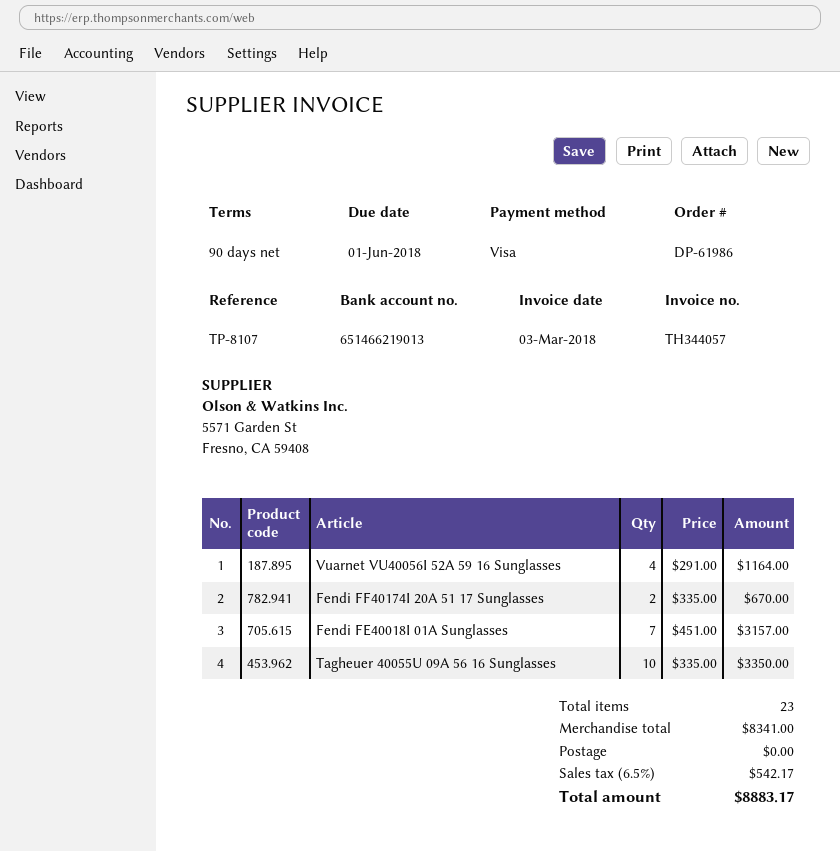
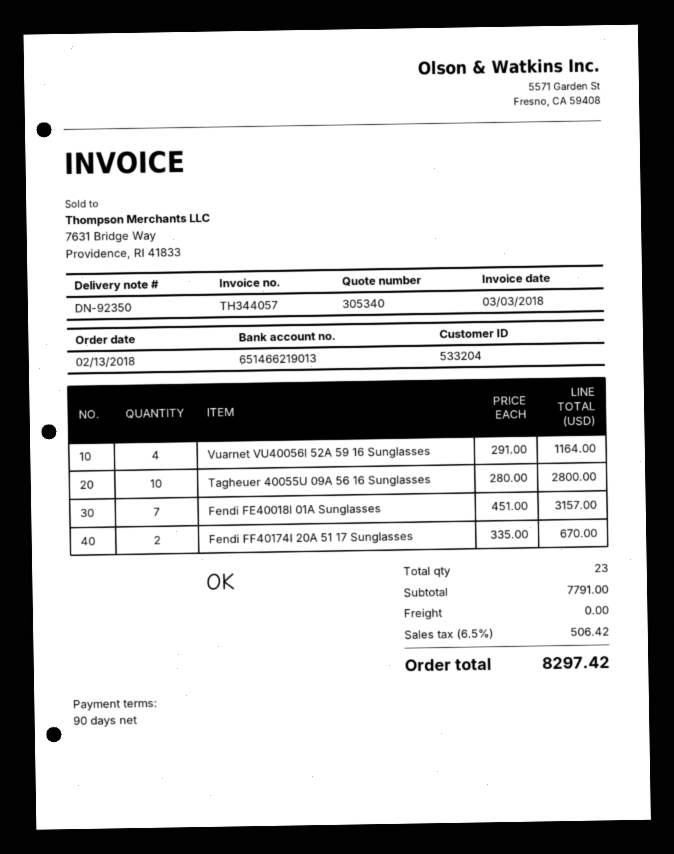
Tagheuer 40055U 09A 56 16 Sunglasses: 10 x 335.00 = 3350.00 -> 10 x 280.00 = 2800.00
subtotal: 8341.00 -> 7791.00
tax: 6.5% = 542.17 -> 6.5% = 506.42
total: 8883.17 -> 8297.42

